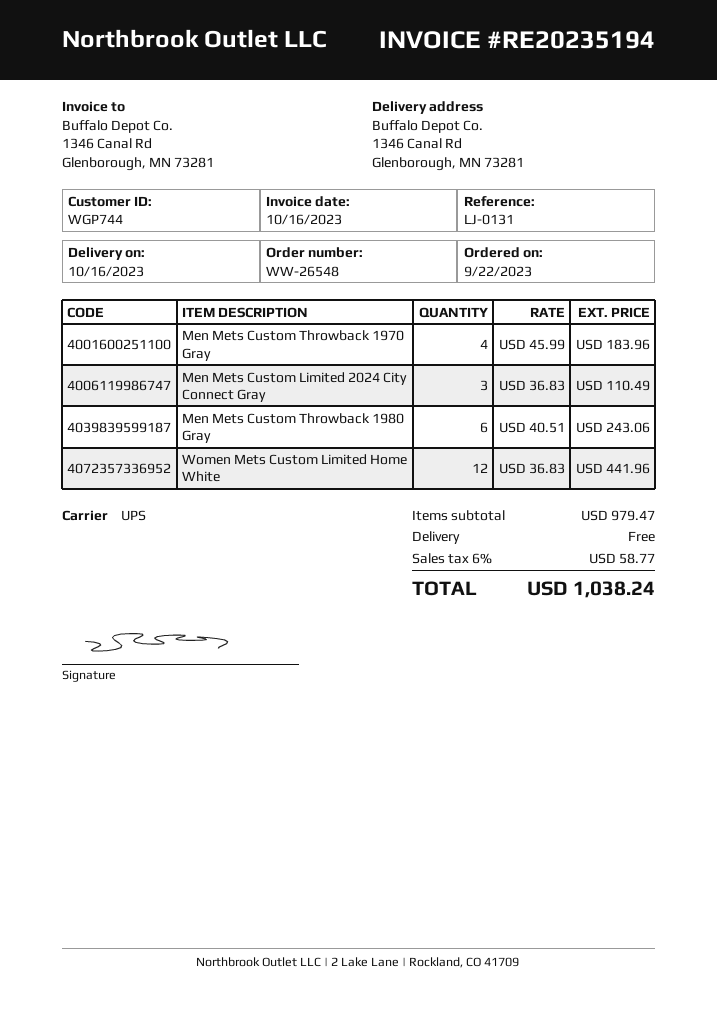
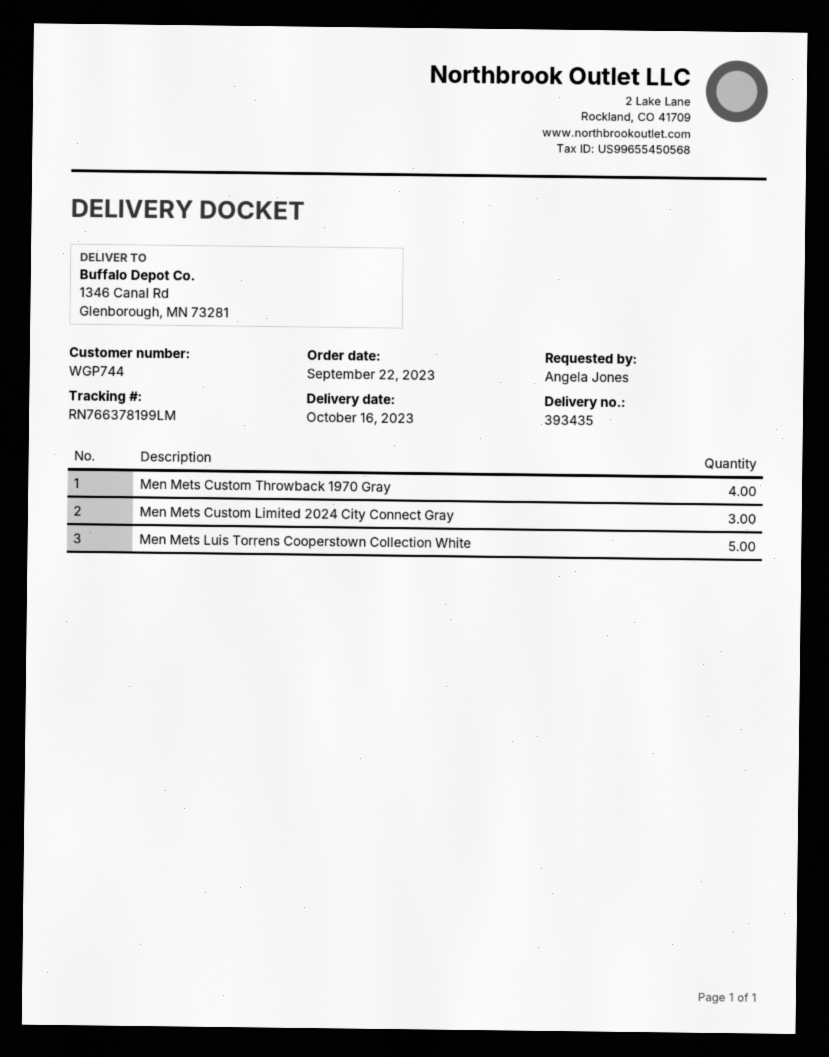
Men Mets Custom Throwback 1980 Gray: 6 -> none
Women Mets Custom Limited Home White: 12 -> none
Men Mets Luis Torrens Cooperstown Collection White: none -> 5

